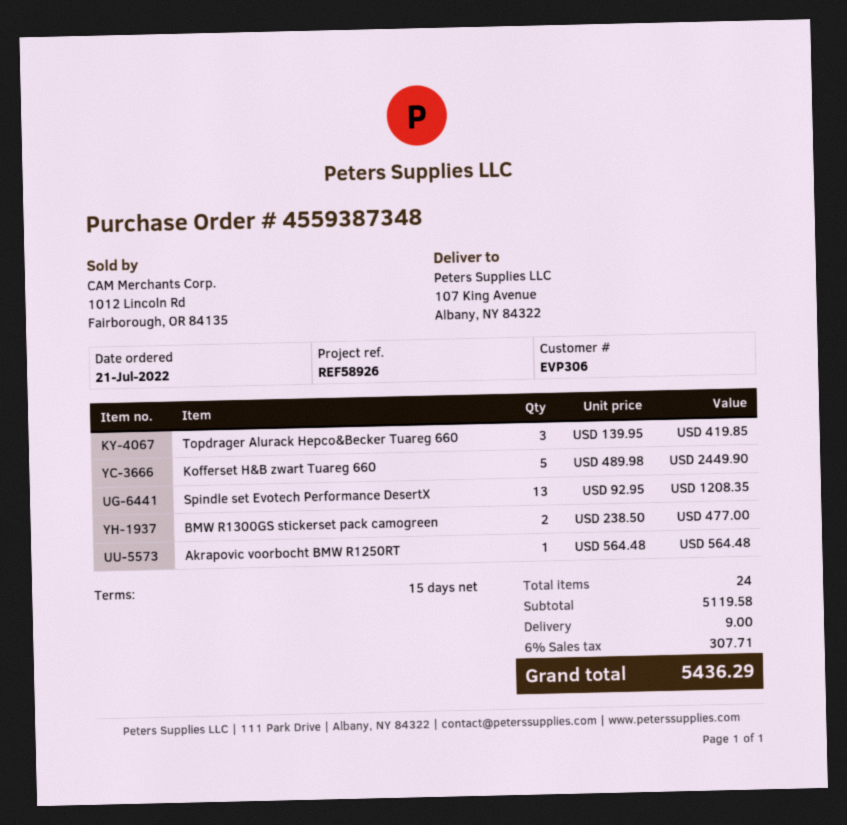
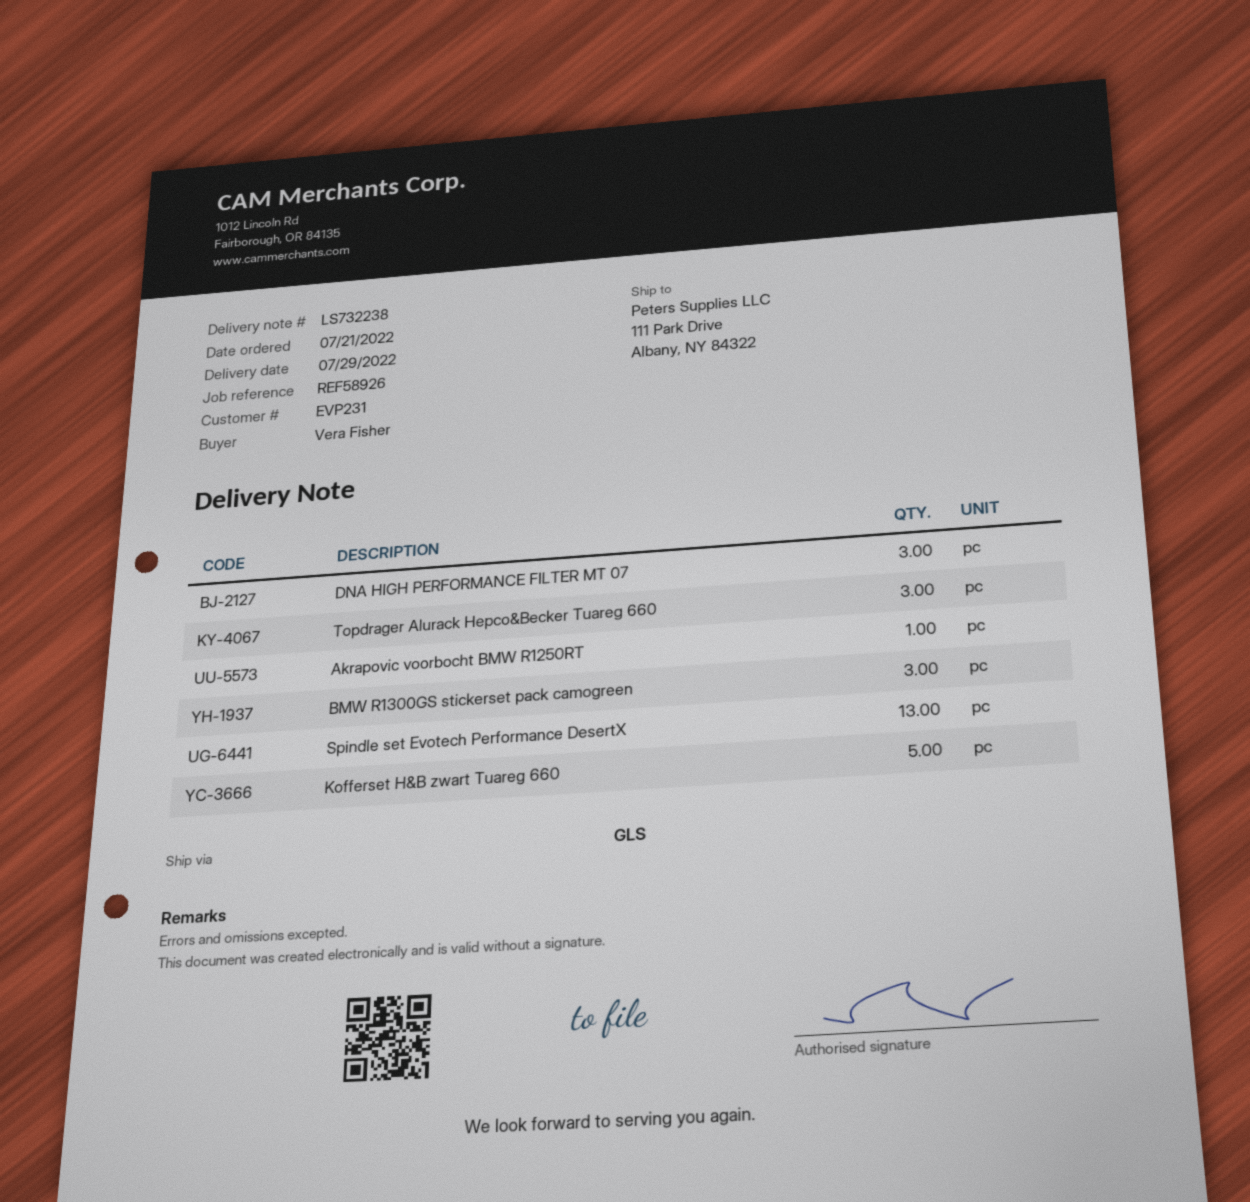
customer number: EVP306 -> EVP231
ship to: 107 King Avenue, Albany, NY 84322 -> 111 Park Drive, Albany, NY 84322
BMW R1300GS stickerset pack camogreen: 2 -> 3
DNA HIGH PERFORMANCE FILTER MT 07: none -> 3

